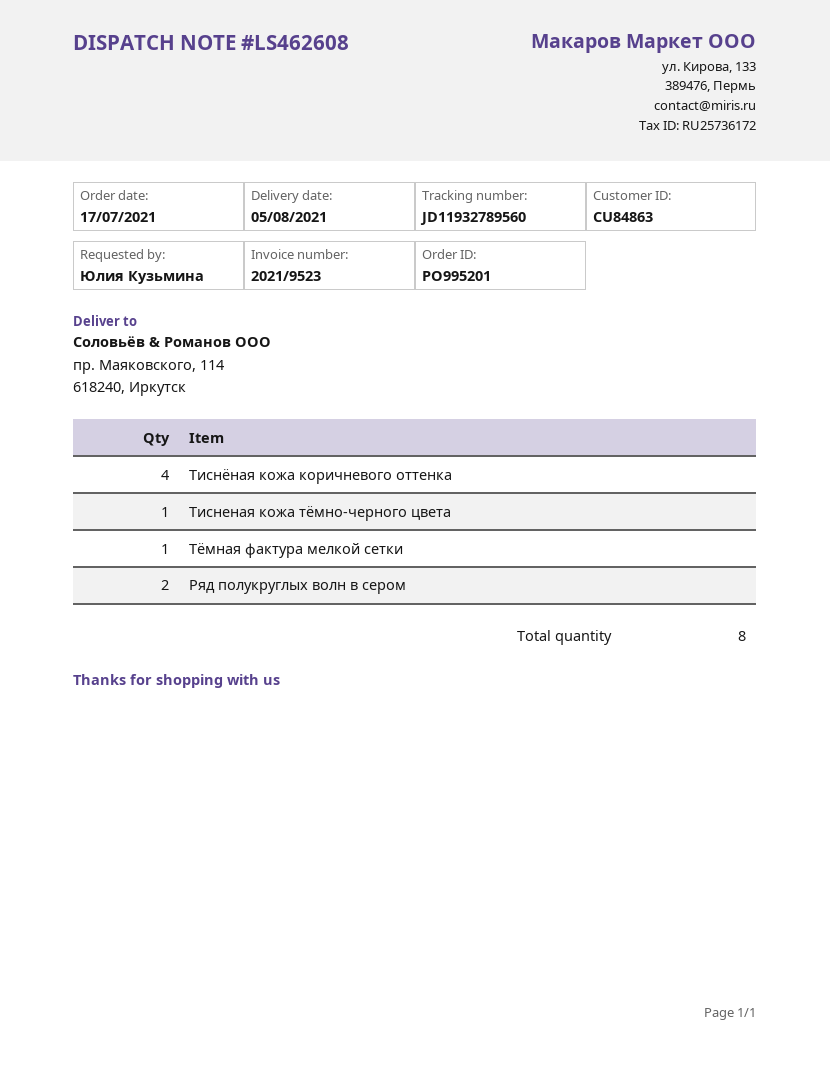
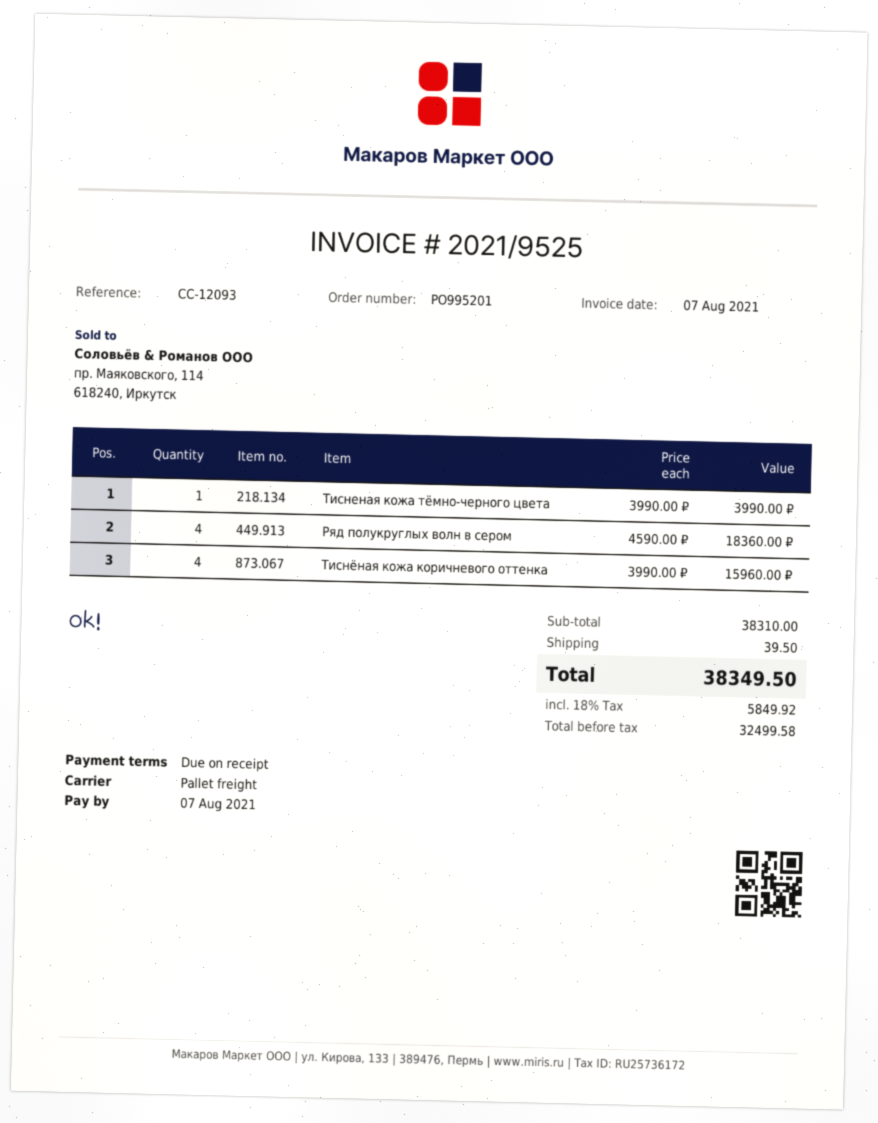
invoice number: 2021/9523 -> 2021/9525
Тёмная фактура мелкой сетки: 1 -> none
Ряд полукруглых волн в сером: 2 -> 4

